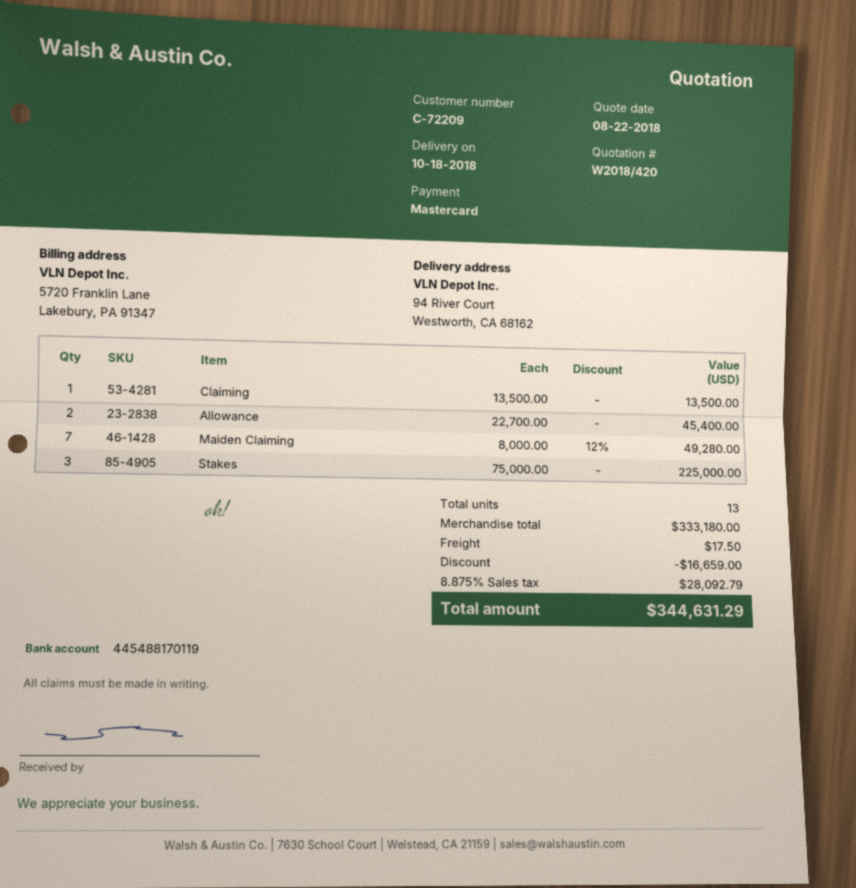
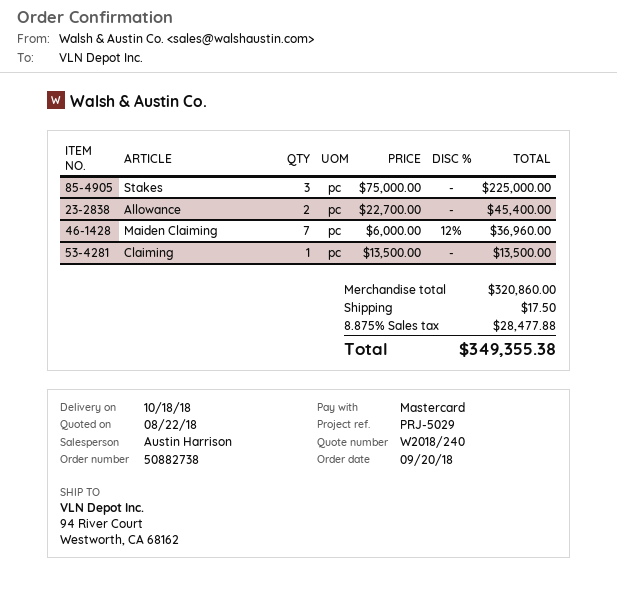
quote number: W2018/420 -> W2018/240
Maiden Claiming: 7 x 8000.00 - 12% = 49280.00 -> 7 x 6000.00 - 12% = 36960.00
subtotal: 333180.00 -> 320860.00
discount: 16659.00 -> none
tax: 8.875% = 28092.79 -> 8.875% = 28477.88
total: 344631.29 -> 349355.38

